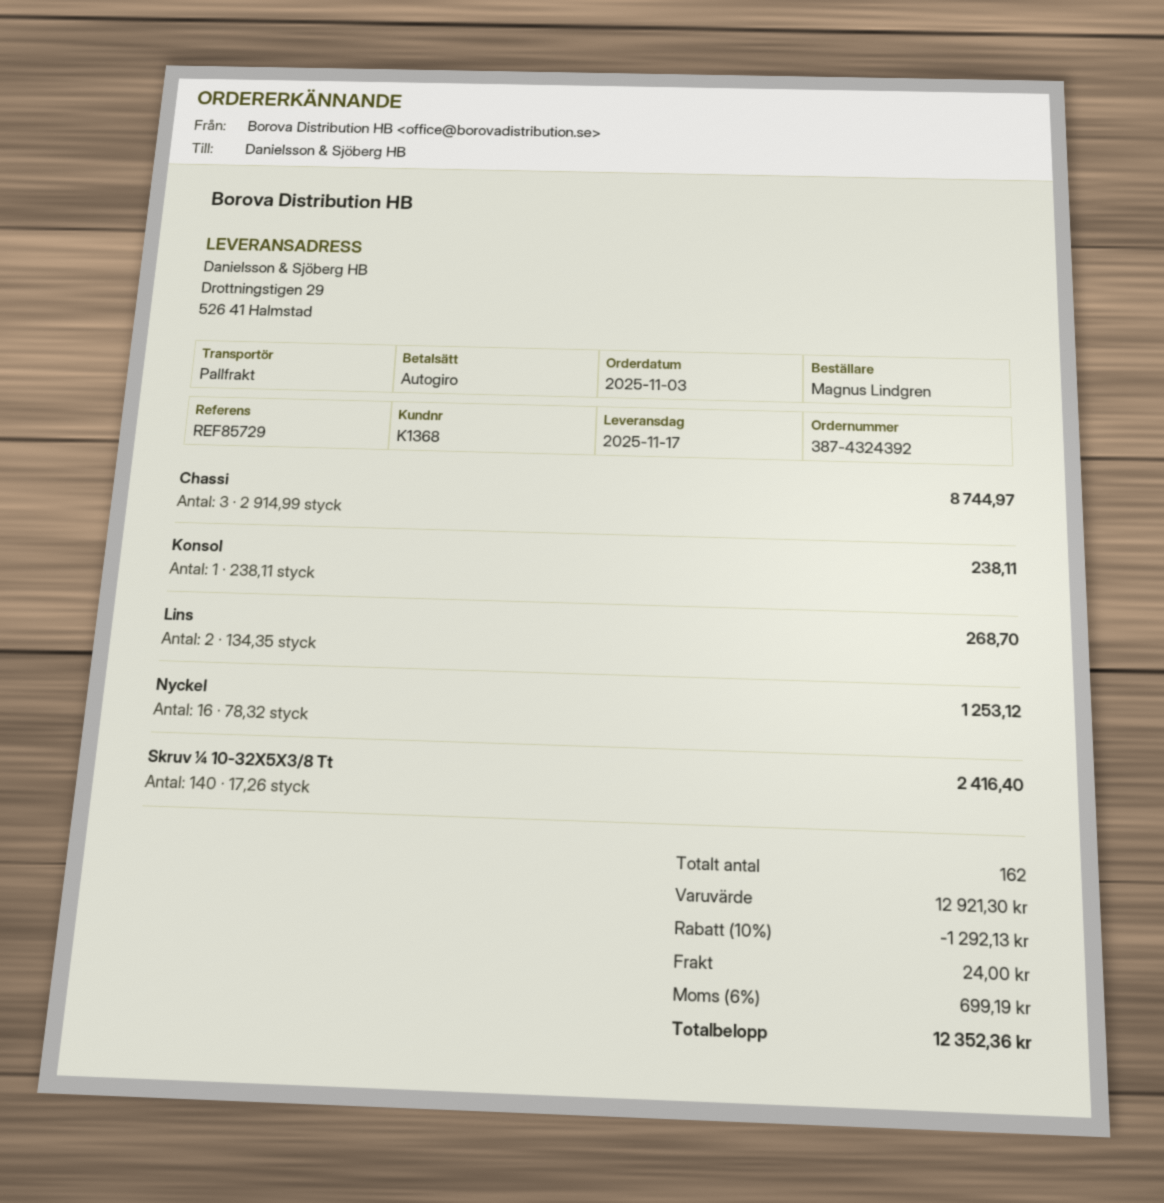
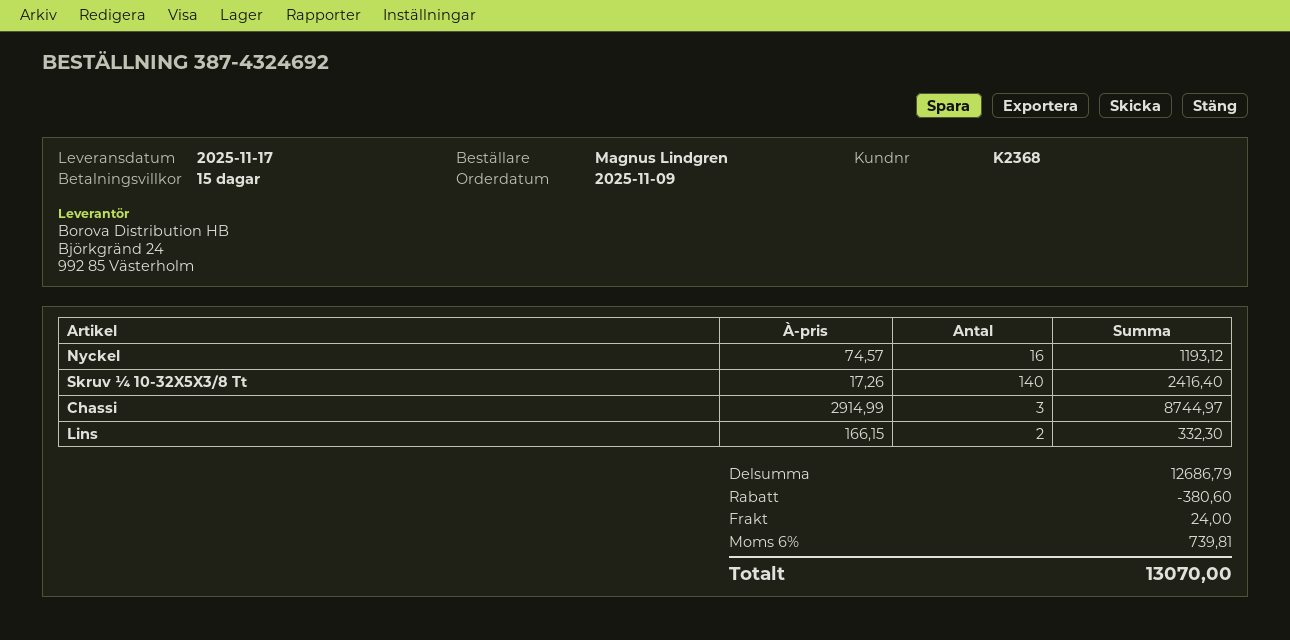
order number: 387-4324392 -> 387-4324692
order date: 2025-11-03 -> 2025-11-09
customer number: K1368 -> K2368
Konsol: 1 x 238.11 = 238.11 -> none
Lins: 2 x 134.35 = 268.70 -> 2 x 166.15 = 332.30
Nyckel: 16 x 78.32 = 1253.12 -> 16 x 74.57 = 1193.12
subtotal: 12921.30 -> 12686.79
discount: 1292.13 -> 380.60
tax: 6% = 699.19 -> 6% = 739.81
total: 12352.36 -> 13070.00

